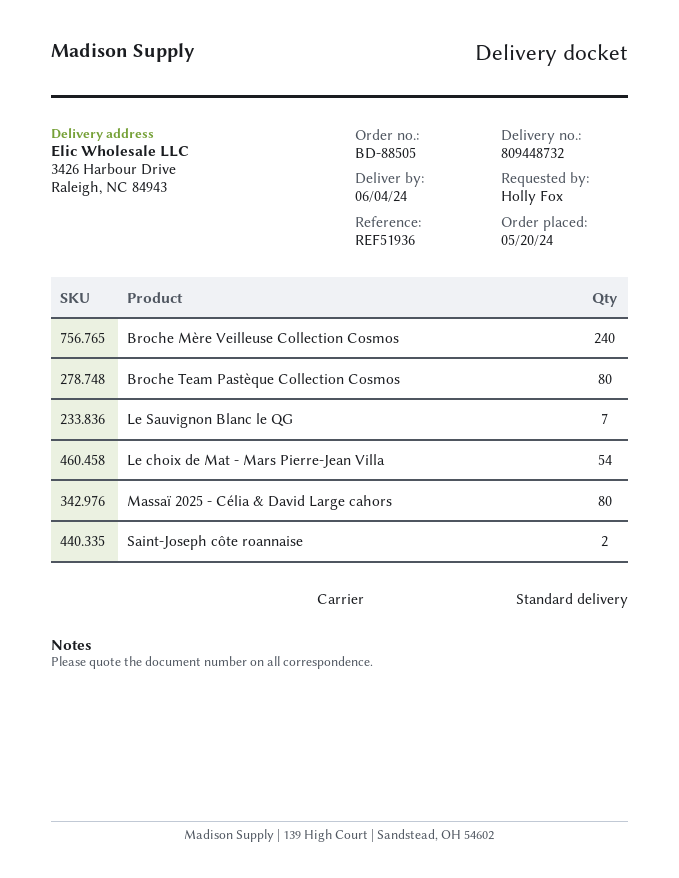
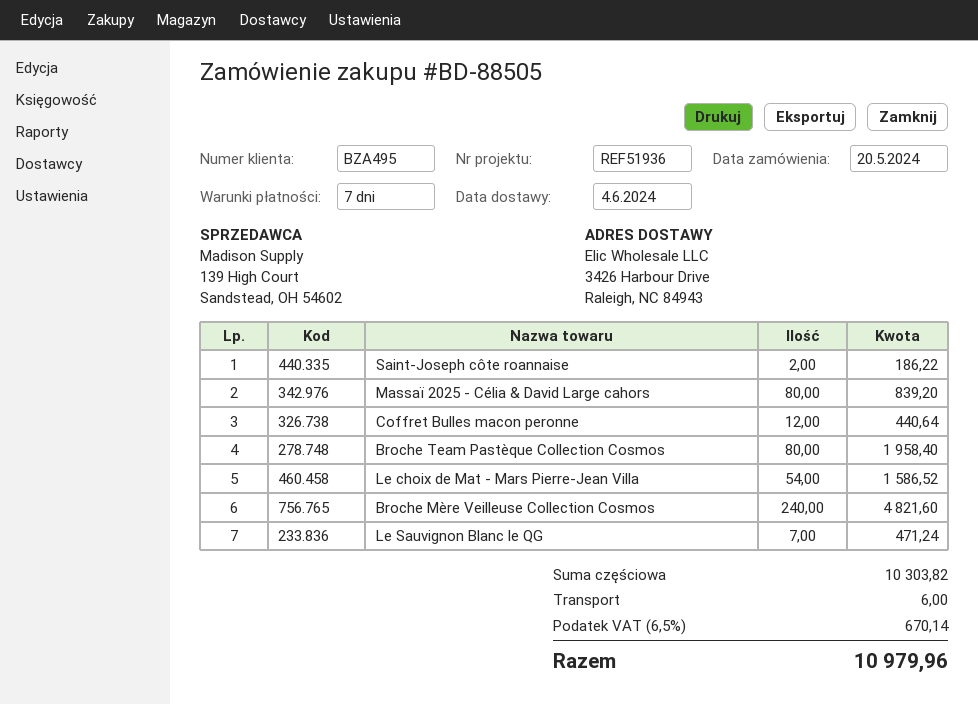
Coffret Bulles macon peronne: none -> 12

